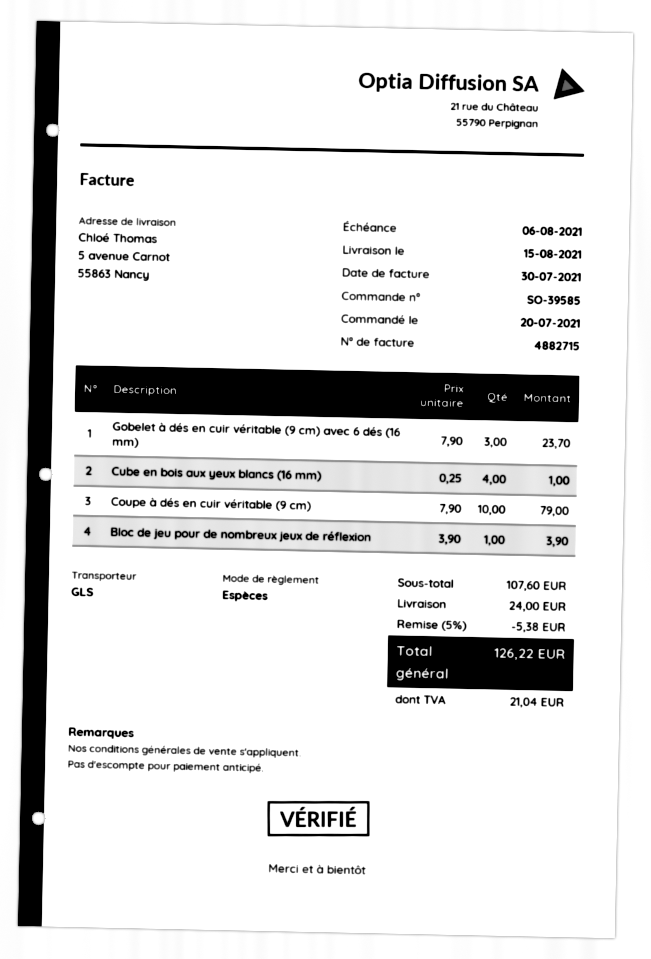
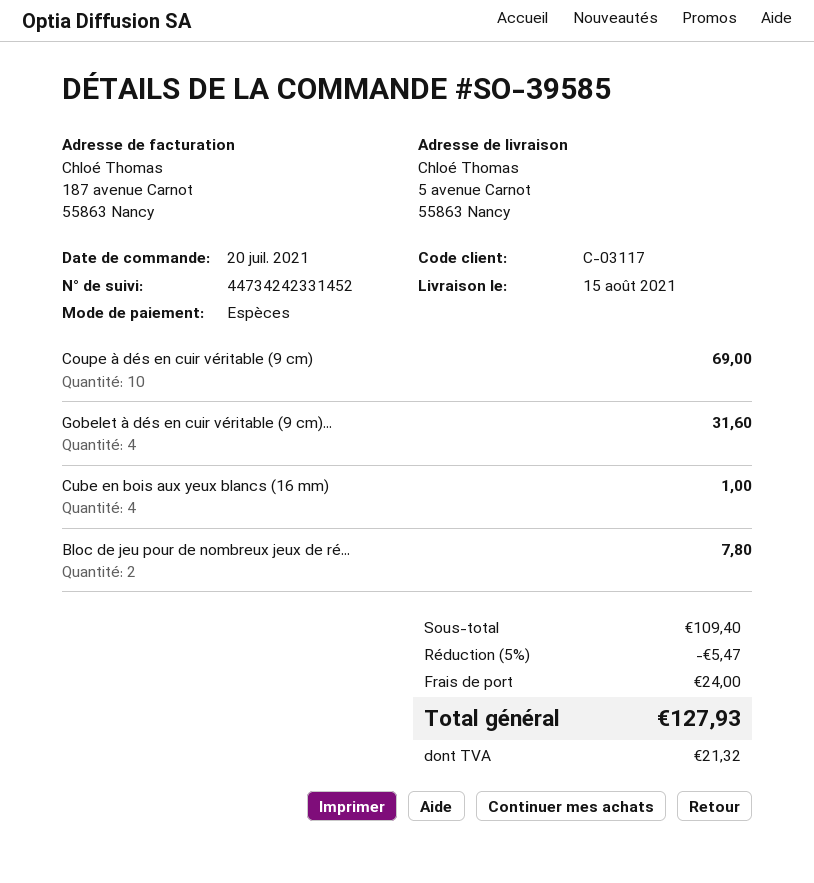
Gobelet à dés en cuir véritable (9 cm) avec 6 dés (16 mm): 3 for 23.70 -> 4 for 31.60
Coupe à dés en cuir véritable (9 cm): 10 for 79.00 -> 10 for 69.00
Bloc de jeu pour de nombreux jeux de réflexion: 1 for 3.90 -> 2 for 7.80
subtotal: 107.60 -> 109.40
discount: 5% = 5.38 -> 5% = 5.47
tax: 21.04 -> 21.32
total: 126.22 -> 127.93

